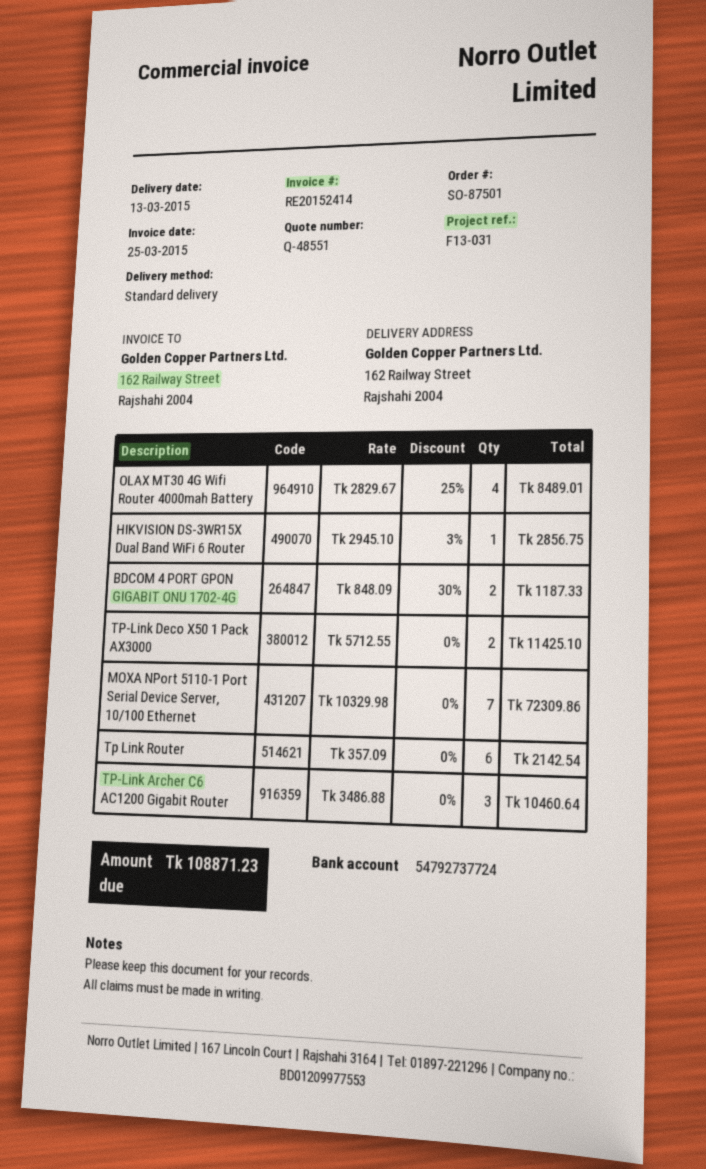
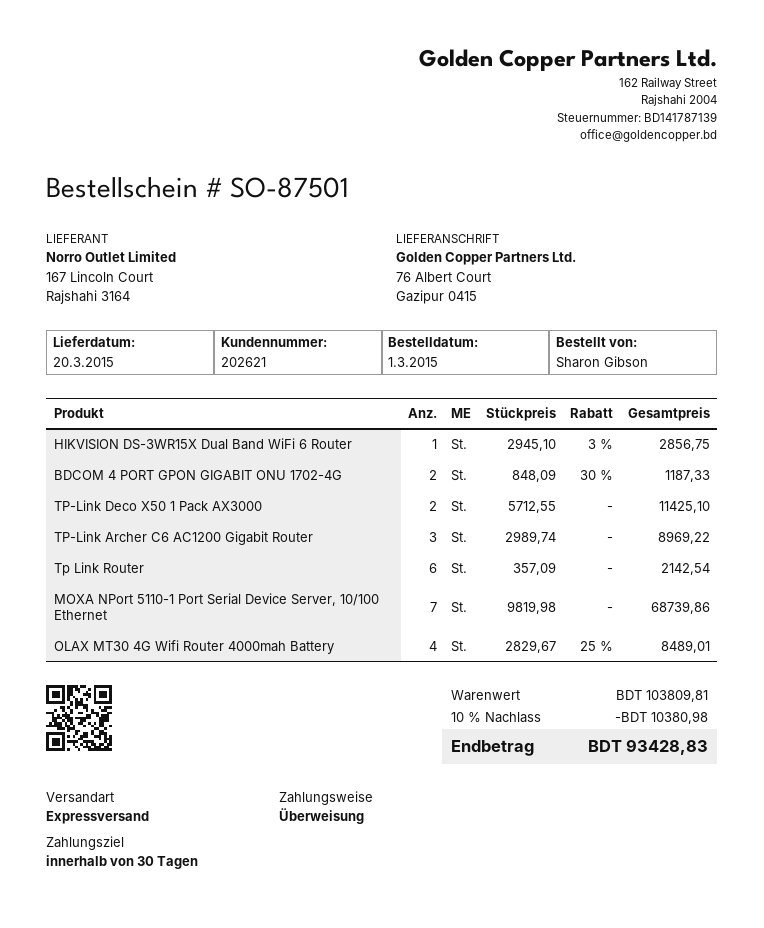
delivery date: 2015-03-13 -> 2015-03-20
shipping method: standard -> express
ship to: 162 Railway Street, Rajshahi 2004 -> 76 Albert Court, Gazipur 0415
MOXA NPort 5110-1 Port Serial Device Server, 10/100 Ethernet: 7 x 10329.98 = 72309.86 -> 7 x 9819.98 = 68739.86
TP-Link Archer C6 AC1200 Gigabit Router: 3 x 3486.88 = 10460.64 -> 3 x 2989.74 = 8969.22
discount: none -> 10% = 10380.98
total: 108871.23 -> 93428.83

